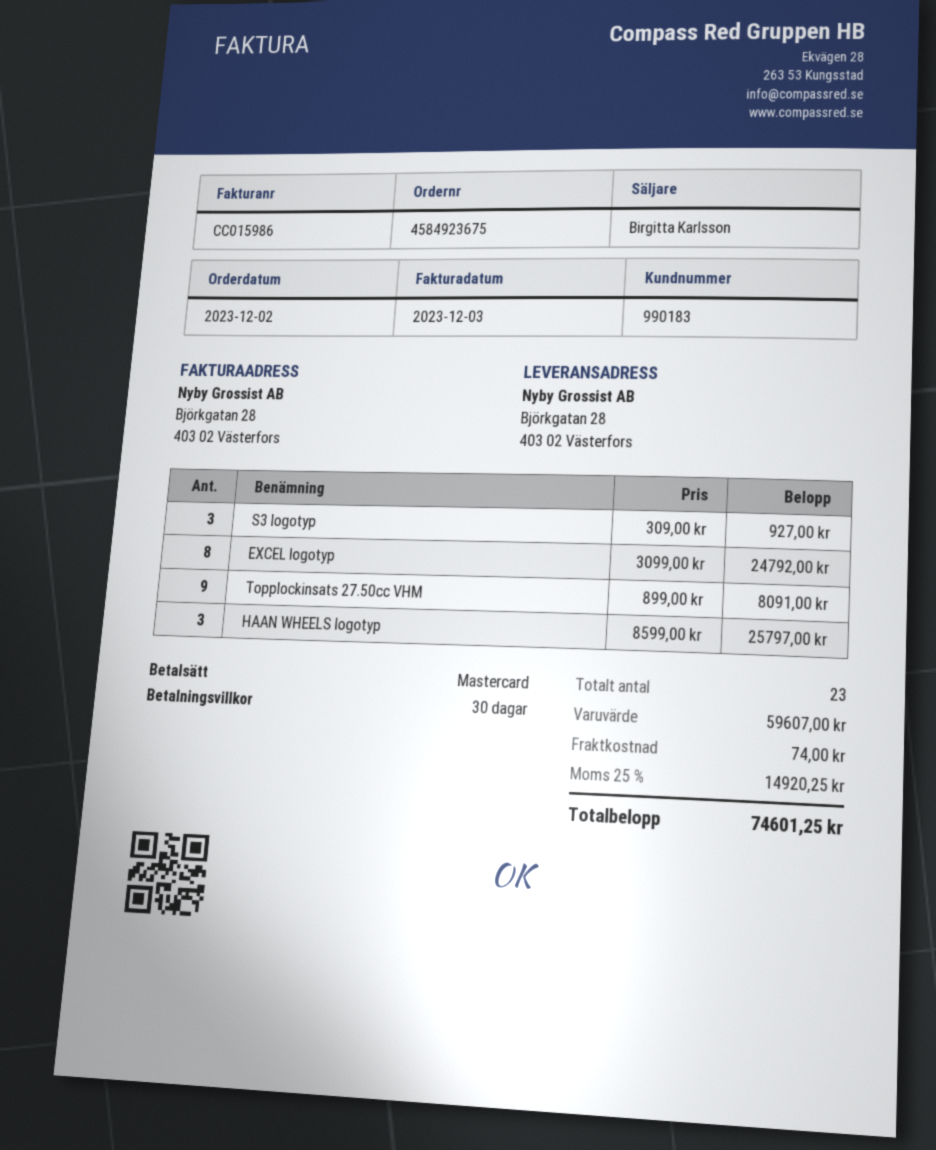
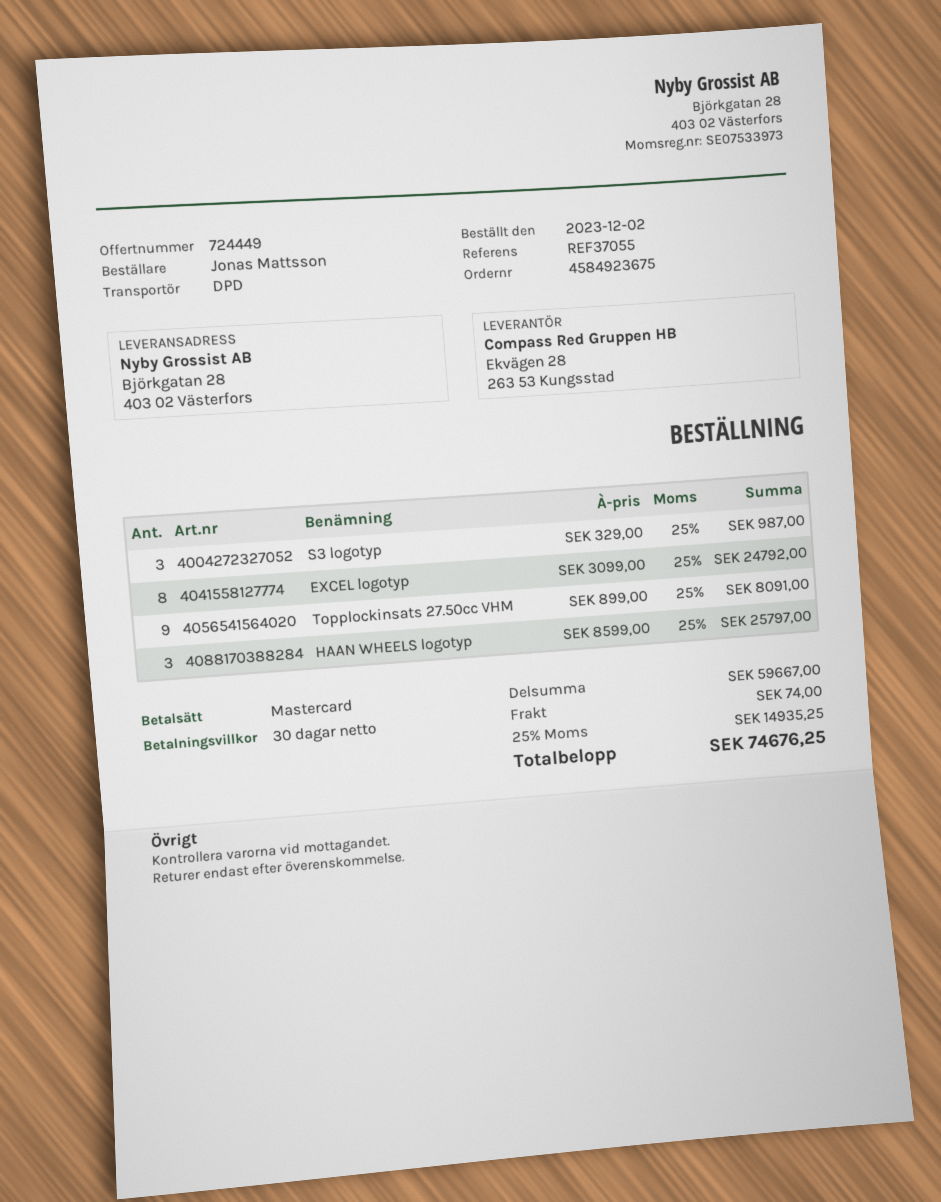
S3 logotyp: 3 x 309.00 = 927.00 -> 3 x 329.00 = 987.00
subtotal: 59607.00 -> 59667.00
tax: 25% = 14920.25 -> 25% = 14935.25
total: 74601.25 -> 74676.25

